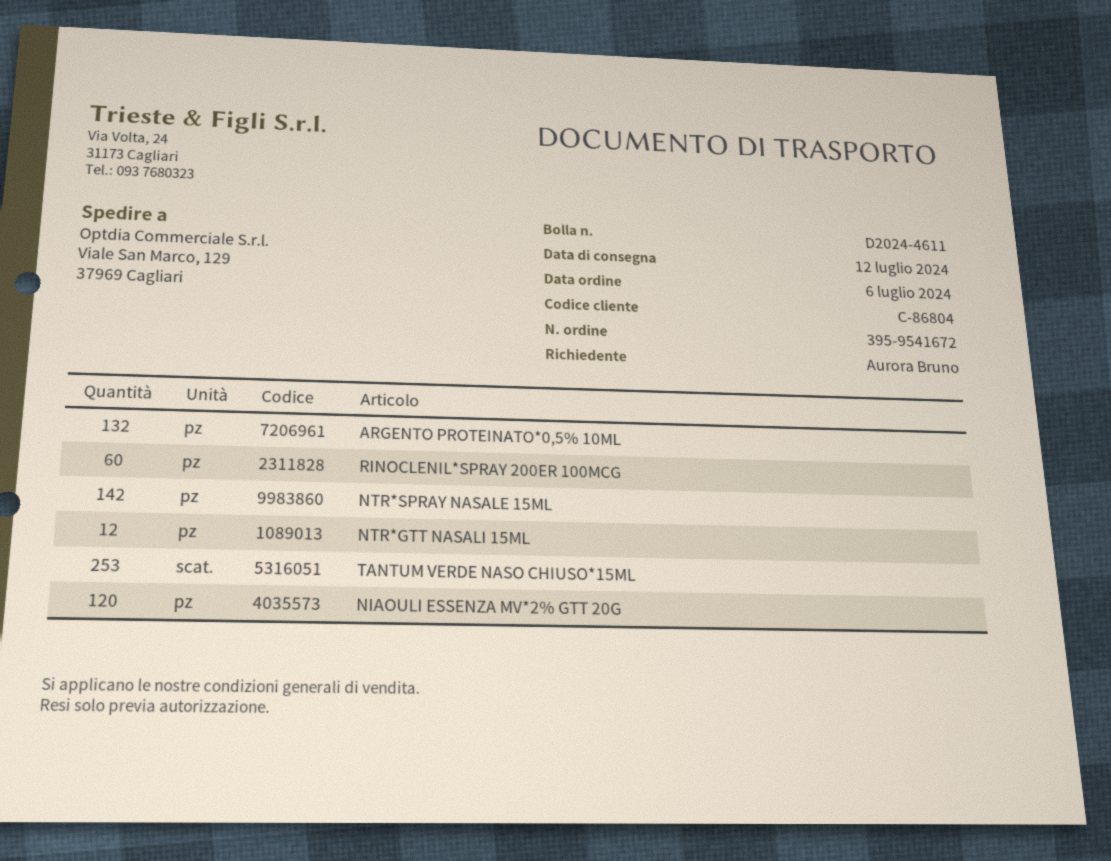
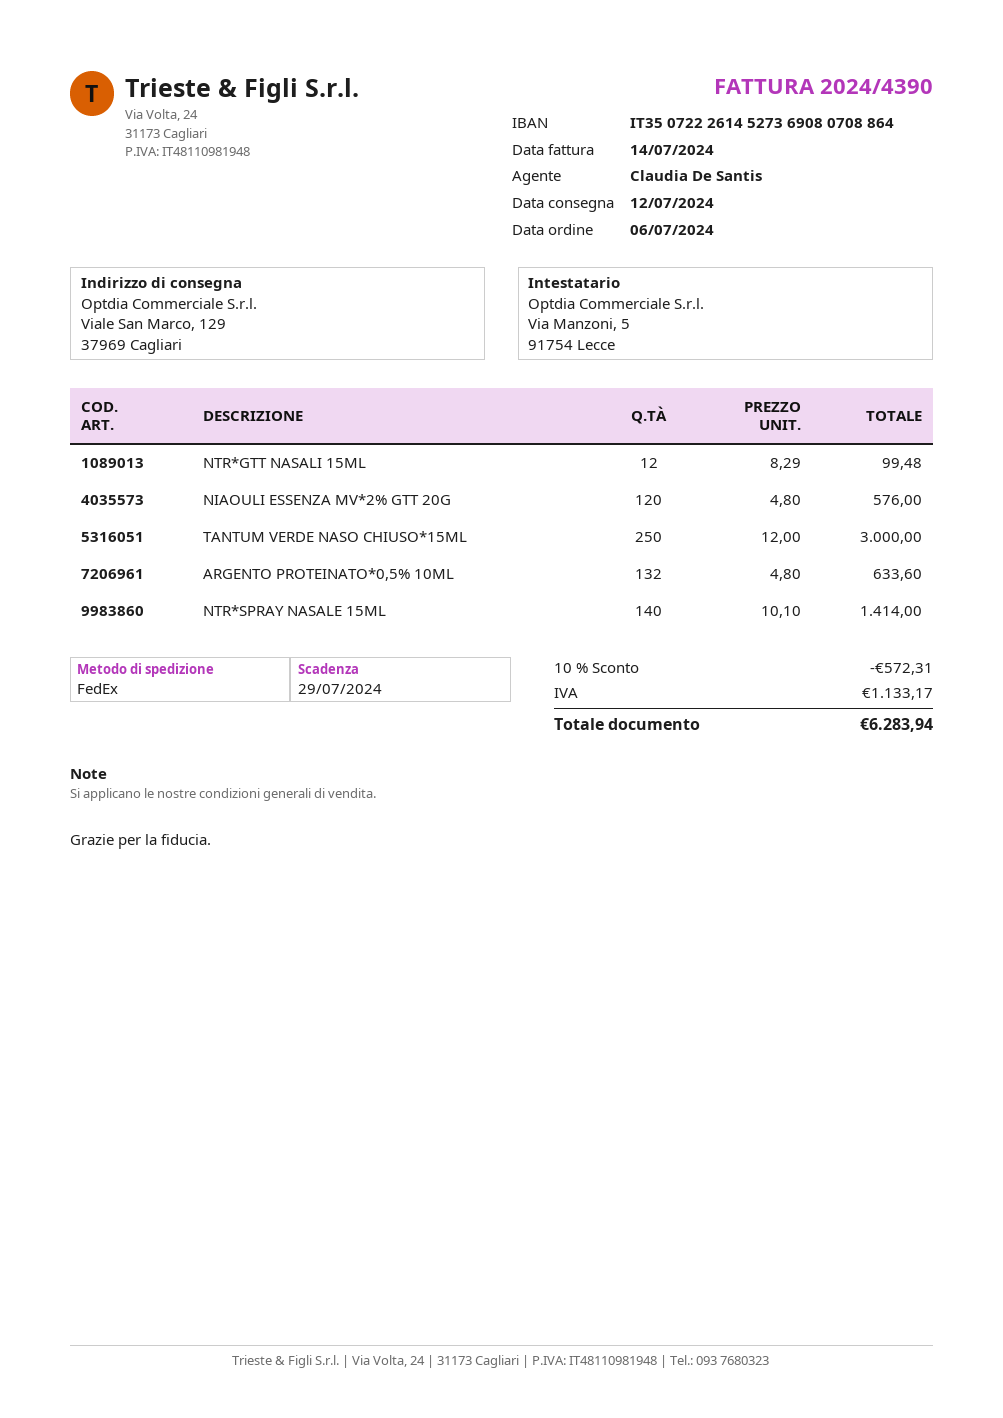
RINOCLENIL*SPRAY 200ER 100MCG: 60 -> none
NTR*SPRAY NASALE 15ML: 142 -> 140
TANTUM VERDE NASO CHIUSO*15ML: 253 -> 250

